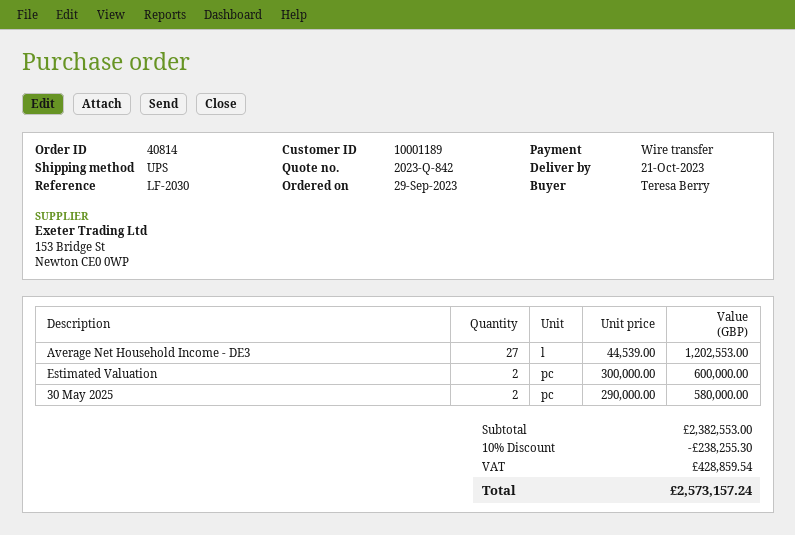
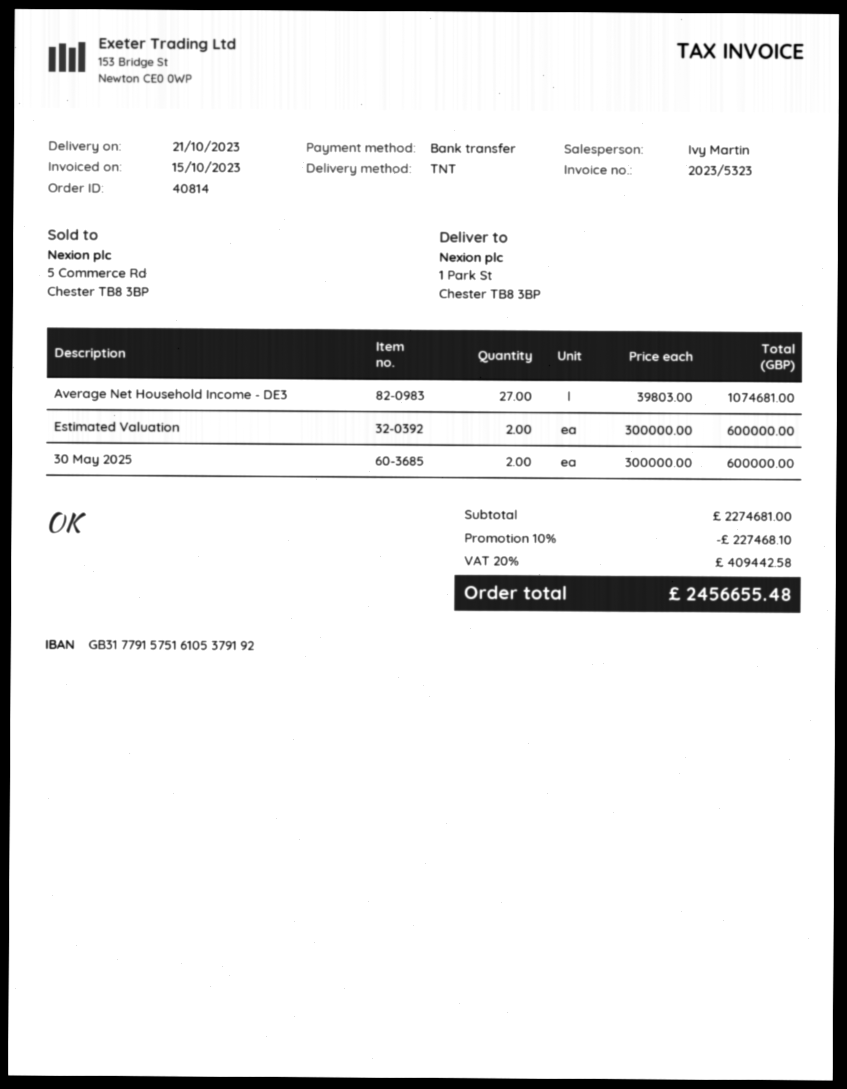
shipping method: UPS -> TNT
Average Net Household Income - DE3: 27 x 44539.00 = 1202553.00 -> 27 x 39803.00 = 1074681.00
30 May 2025: 2 x 290000.00 = 580000.00 -> 2 x 300000.00 = 600000.00
subtotal: 2382553.00 -> 2274681.00
discount: 10% = 238255.30 -> 10% = 227468.10
tax: 428859.54 -> 409442.58
total: 2573157.24 -> 2456655.48

